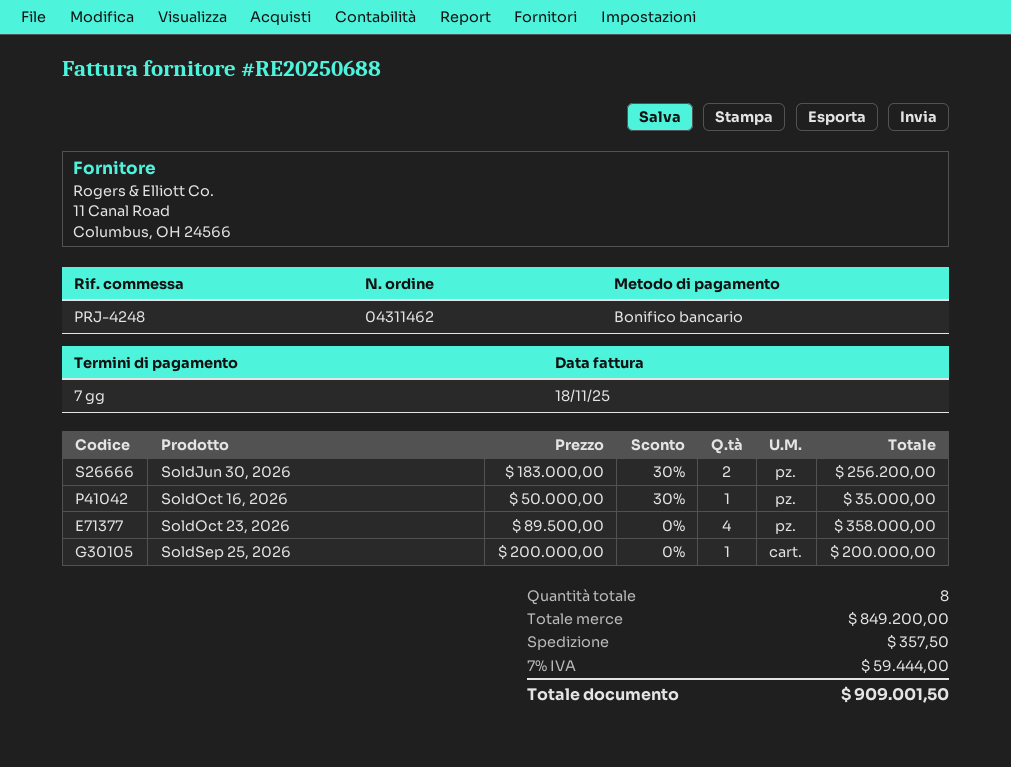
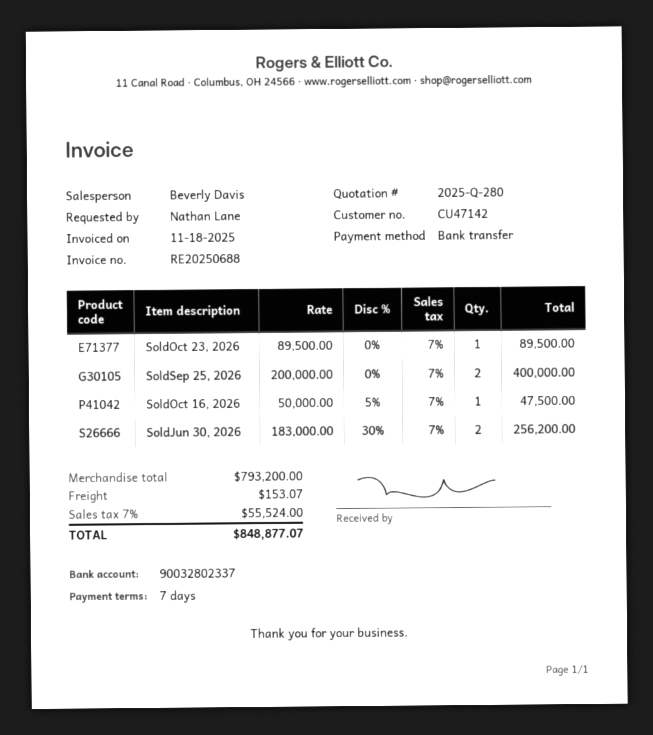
SoldOct 16, 2026: 1 x 50000.00 - 30% = 35000.00 -> 1 x 50000.00 - 5% = 47500.00
SoldOct 23, 2026: 4 x 89500.00 = 358000.00 -> 1 x 89500.00 = 89500.00
SoldSep 25, 2026: 1 x 200000.00 = 200000.00 -> 2 x 200000.00 = 400000.00
subtotal: 849200.00 -> 793200.00
shipping: 357.50 -> 153.07
tax: 7% = 59444.00 -> 7% = 55524.00
total: 909001.50 -> 848877.07

